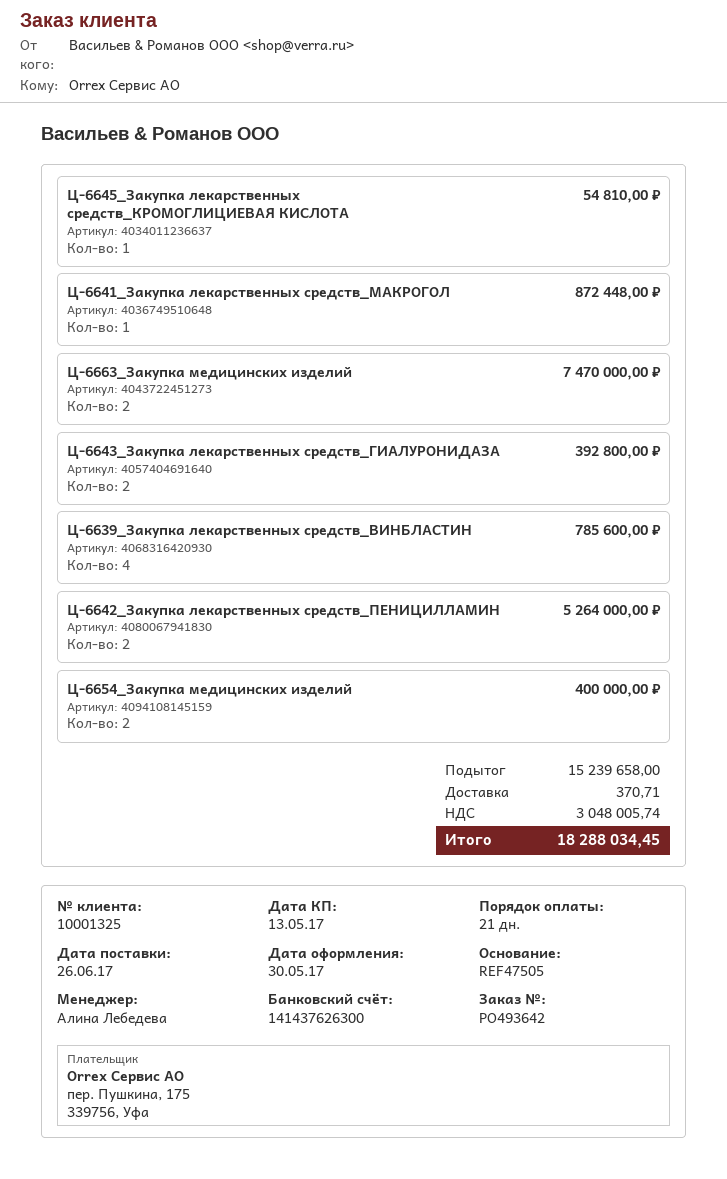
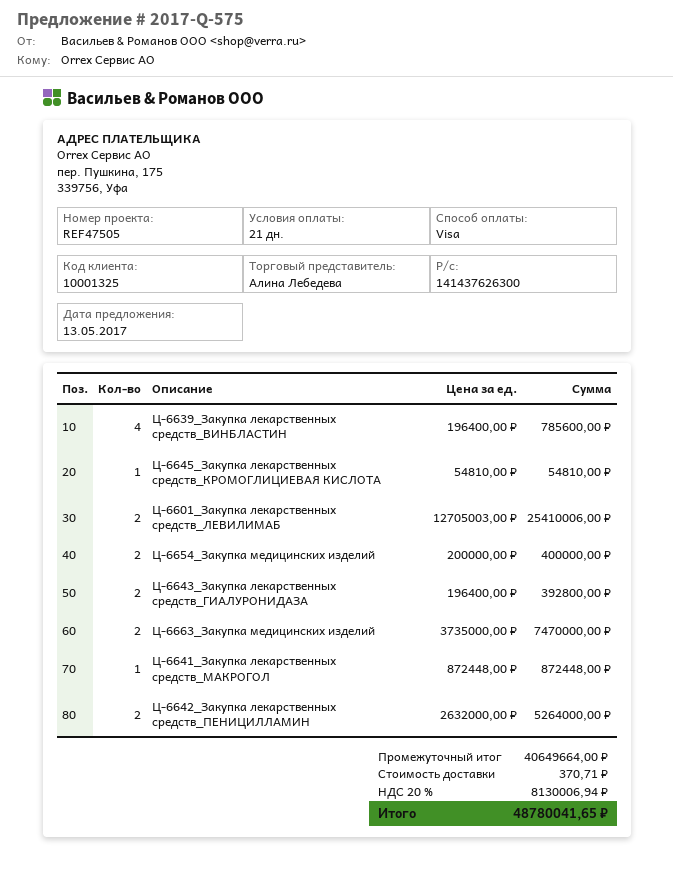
Ц-6601_Закупка лекарственных средств_ЛЕВИЛИМАБ: none -> 2 for 25410006.00
subtotal: 15239658.00 -> 40649664.00
tax: 3048005.74 -> 8130006.94
total: 18288034.45 -> 48780041.65

